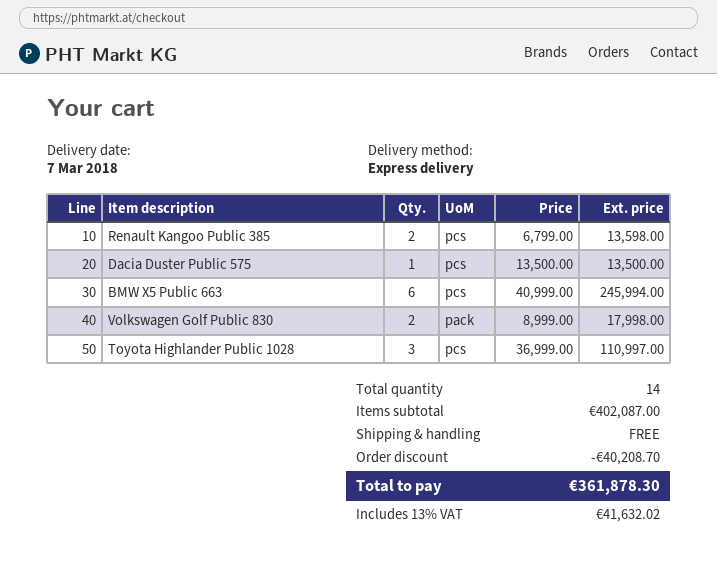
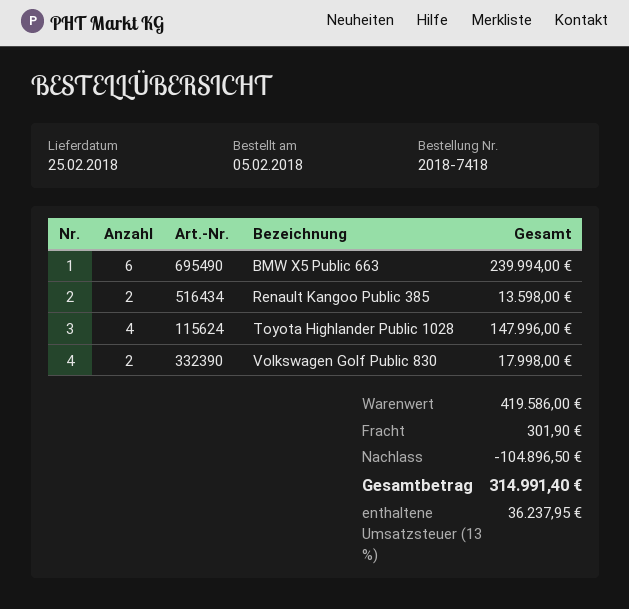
delivery date: 2018-03-07 -> 2018-02-25
Dacia Duster Public 575: 1 for 13500.00 -> none
BMW X5 Public 663: 6 for 245994.00 -> 6 for 239994.00
Toyota Highlander Public 1028: 3 for 110997.00 -> 4 for 147996.00
subtotal: 402087.00 -> 419586.00
discount: 40208.70 -> 104896.50
shipping: 0.00 -> 301.90
tax: 13% = 41632.02 -> 13% = 36237.95
total: 361878.30 -> 314991.40

